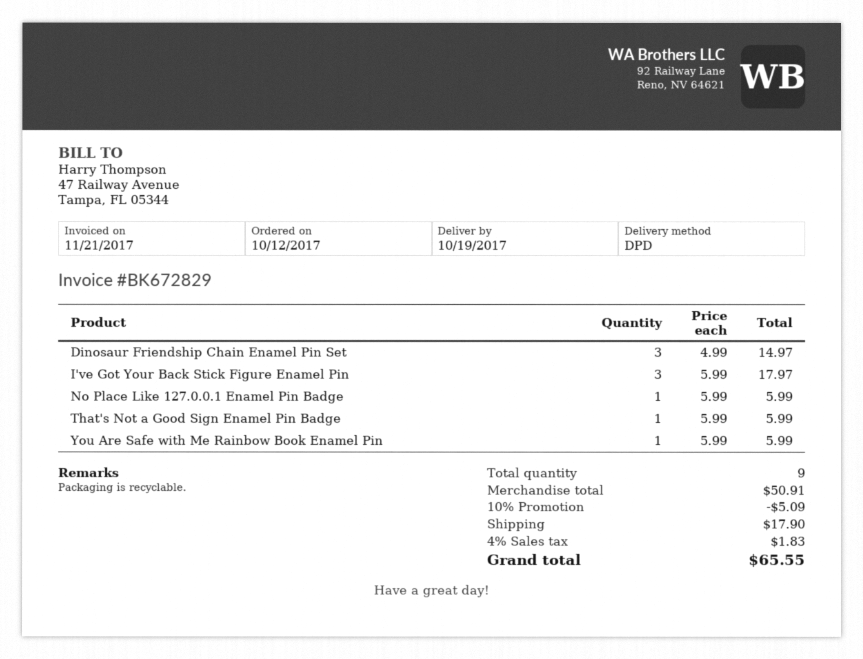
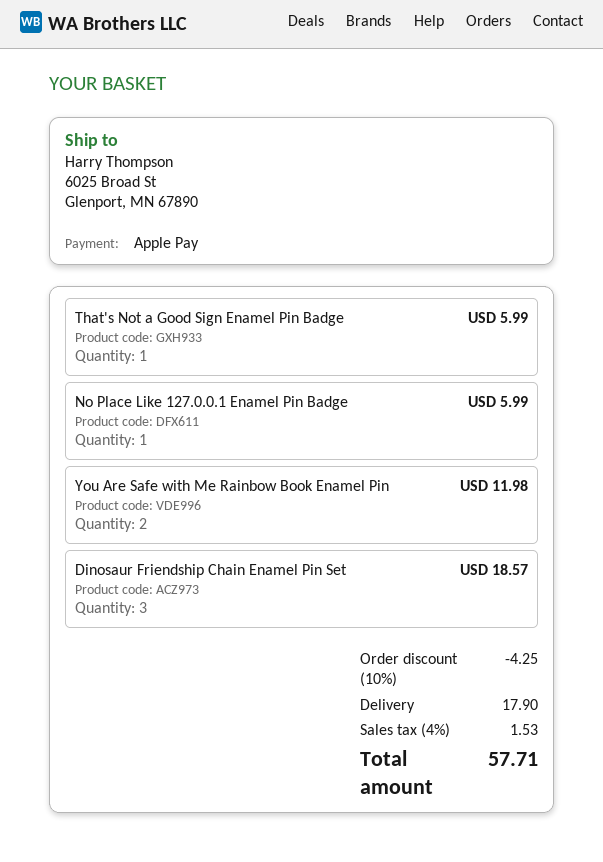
Dinosaur Friendship Chain Enamel Pin Set: 3 for 14.97 -> 3 for 18.57
I've Got Your Back Stick Figure Enamel Pin: 3 for 17.97 -> none
You Are Safe with Me Rainbow Book Enamel Pin: 1 for 5.99 -> 2 for 11.98
discount: 10% = 5.09 -> 10% = 4.25
tax: 4% = 1.83 -> 4% = 1.53
total: 65.55 -> 57.71

